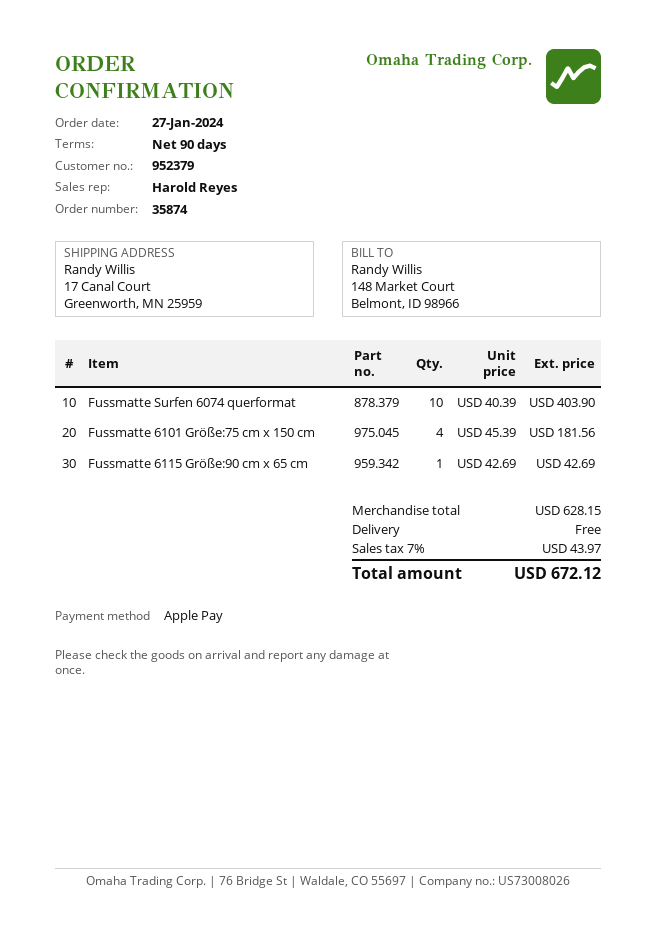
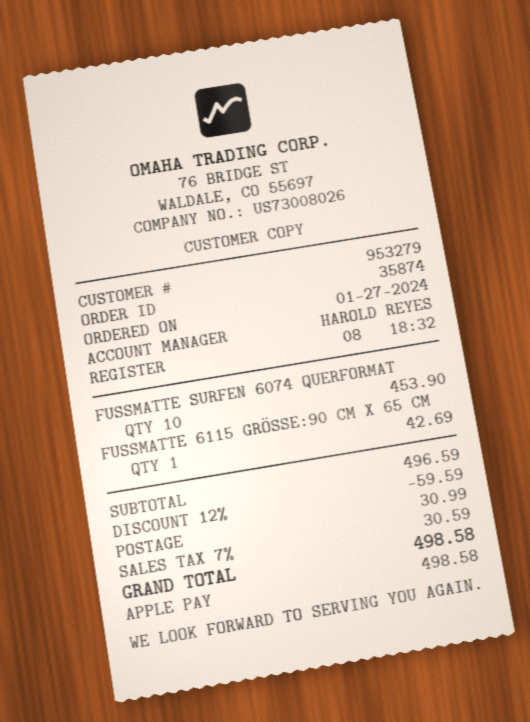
customer number: 952379 -> 953279
Fussmatte Surfen 6074 querformat: 10 for 403.90 -> 10 for 453.90
Fussmatte 6101 Größe:75 cm x 150 cm: 4 for 181.56 -> none
subtotal: 628.15 -> 496.59
discount: none -> 12% = 59.59
shipping: 0.00 -> 30.99
tax: 7% = 43.97 -> 7% = 30.59
total: 672.12 -> 498.58

